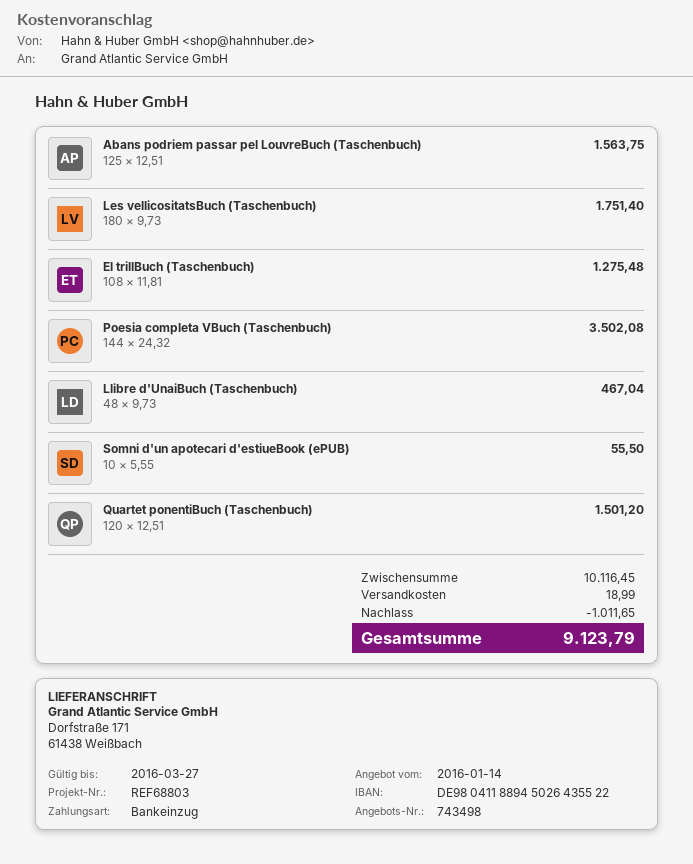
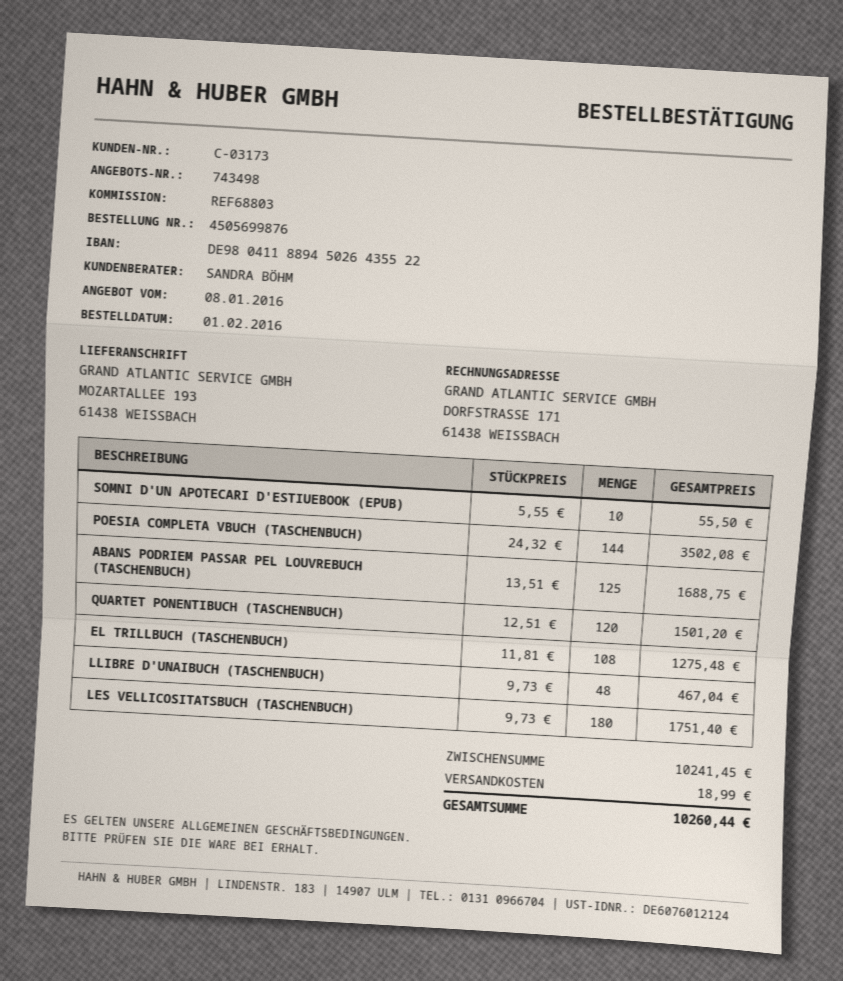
quote date: 2016-01-14 -> 2016-01-08
ship to: Dorfstraße 171, 61438 Weißbach -> MOZARTALLEE 193, 61438 WEISSBACH
Abans podriem passar pel LouvreBuch (Taschenbuch): 125 x 12.51 = 1563.75 -> 125 x 13.51 = 1688.75
subtotal: 10116.45 -> 10241.45
discount: 1011.65 -> none
total: 9123.79 -> 10260.44

